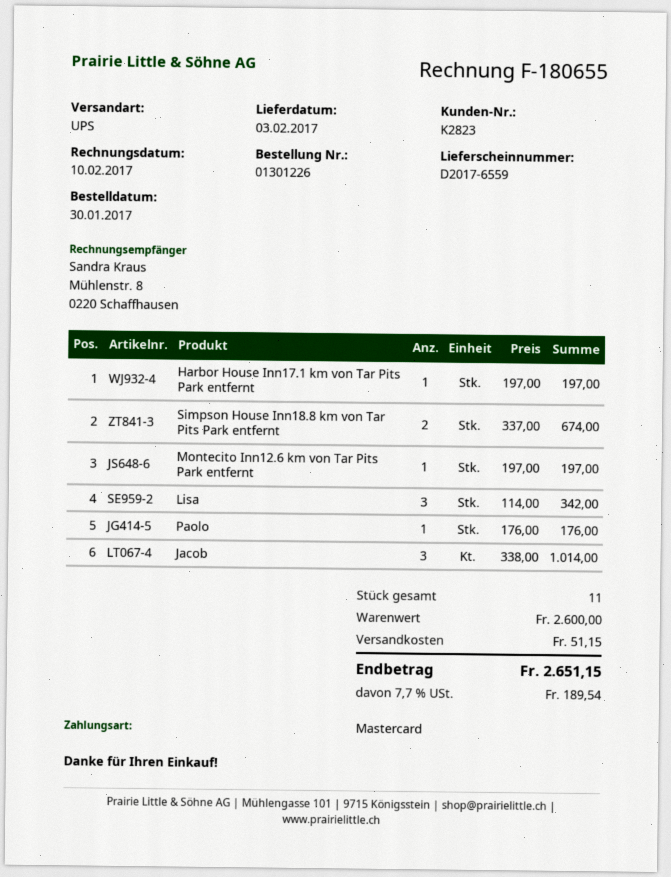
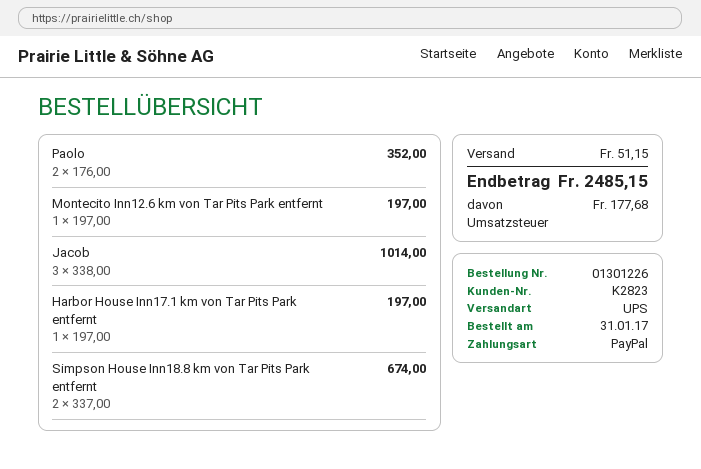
order date: 2017-01-30 -> 2017-01-31
payment method: Mastercard -> PayPal
Lisa: 3 x 114.00 = 342.00 -> none
Paolo: 1 x 176.00 = 176.00 -> 2 x 176.00 = 352.00
tax: 189.54 -> 177.68
total: 2651.15 -> 2485.15

